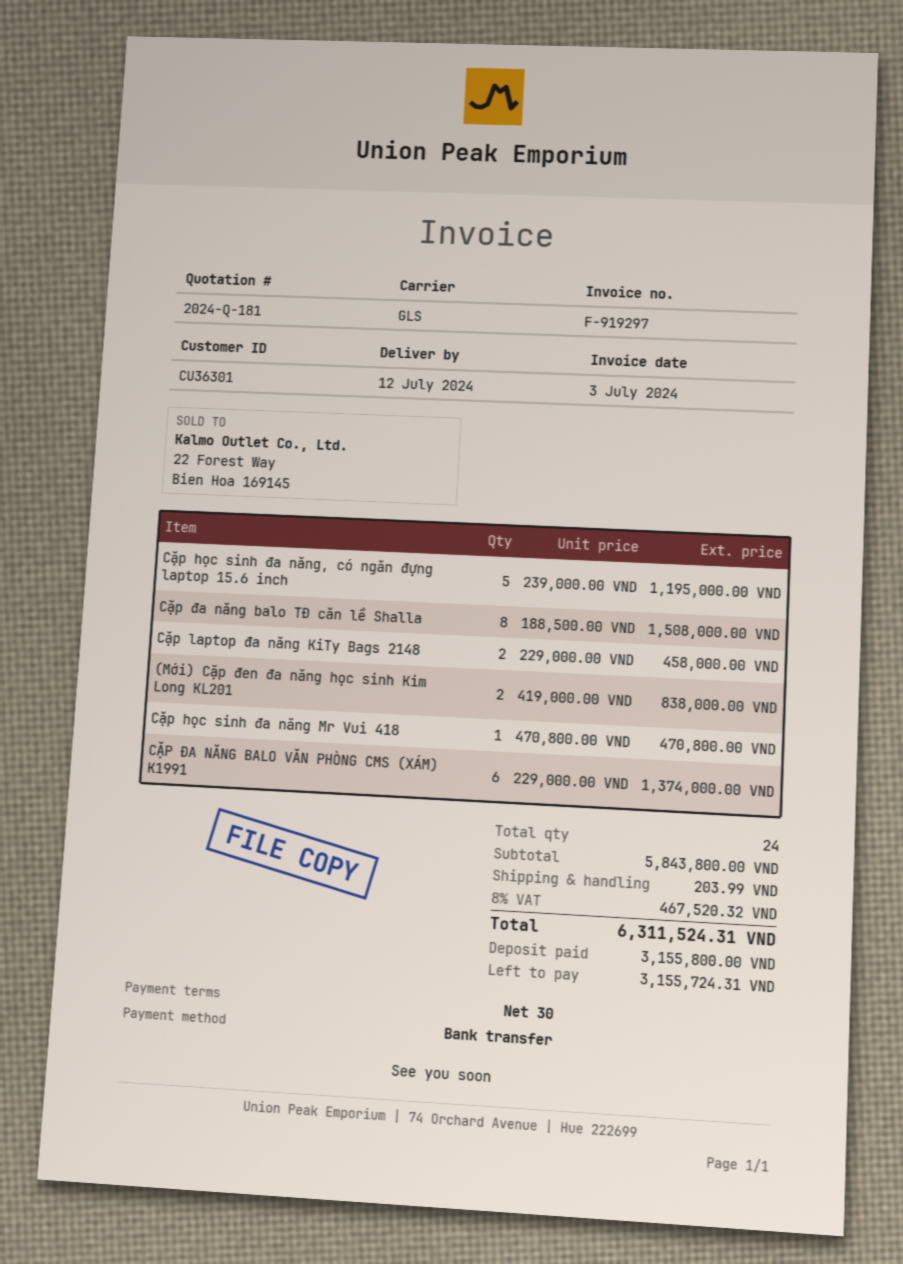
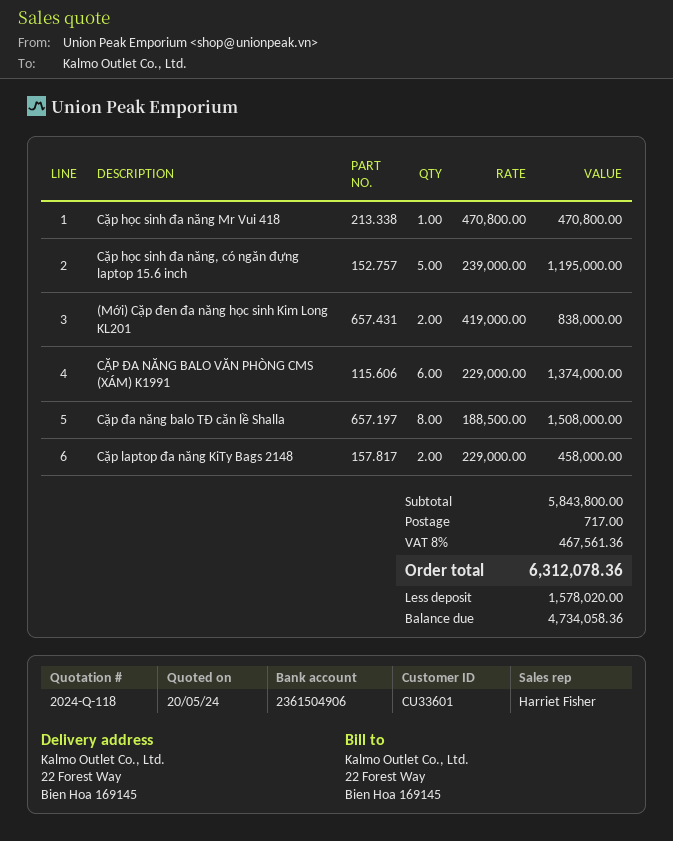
quote number: 2024-Q-181 -> 2024-Q-118
customer number: CU36301 -> CU33601
shipping: 203.99 -> 717.00
tax: 8% = 467520.32 -> 8% = 467561.36
total: 6311524.31 -> 6312078.36
deposit: 3155800.00 -> 1578020.00
balance: 3155724.31 -> 4734058.36

